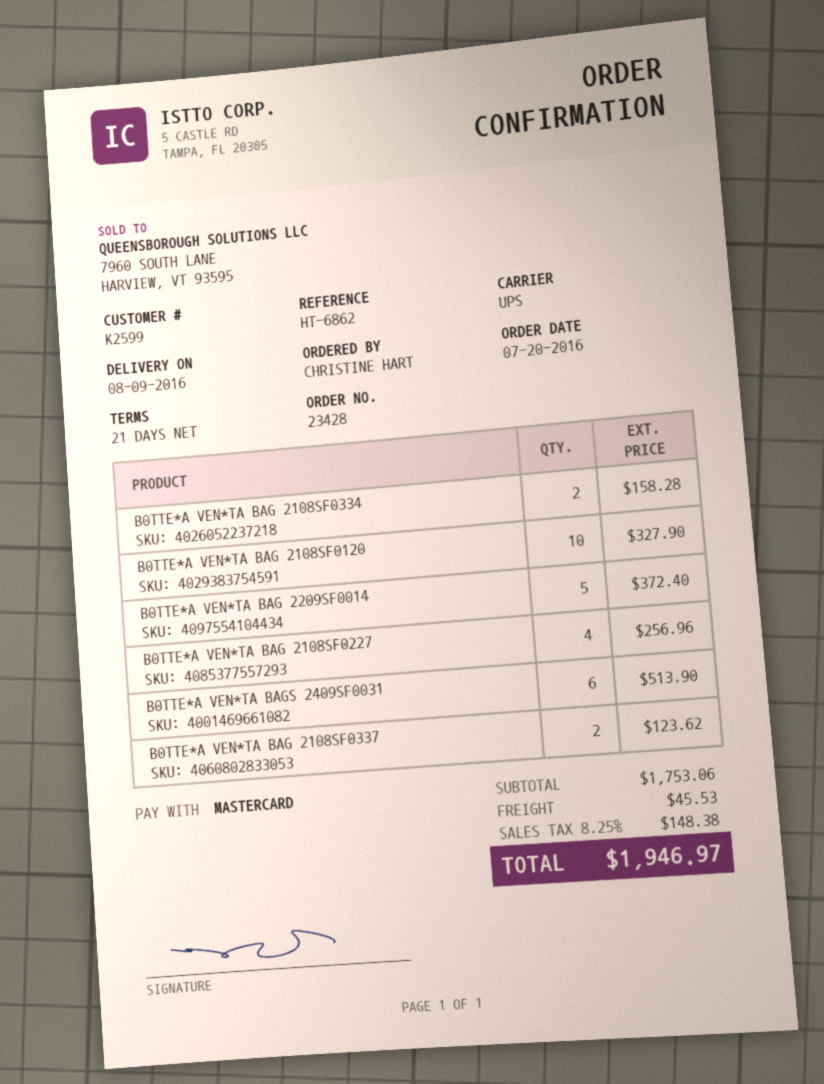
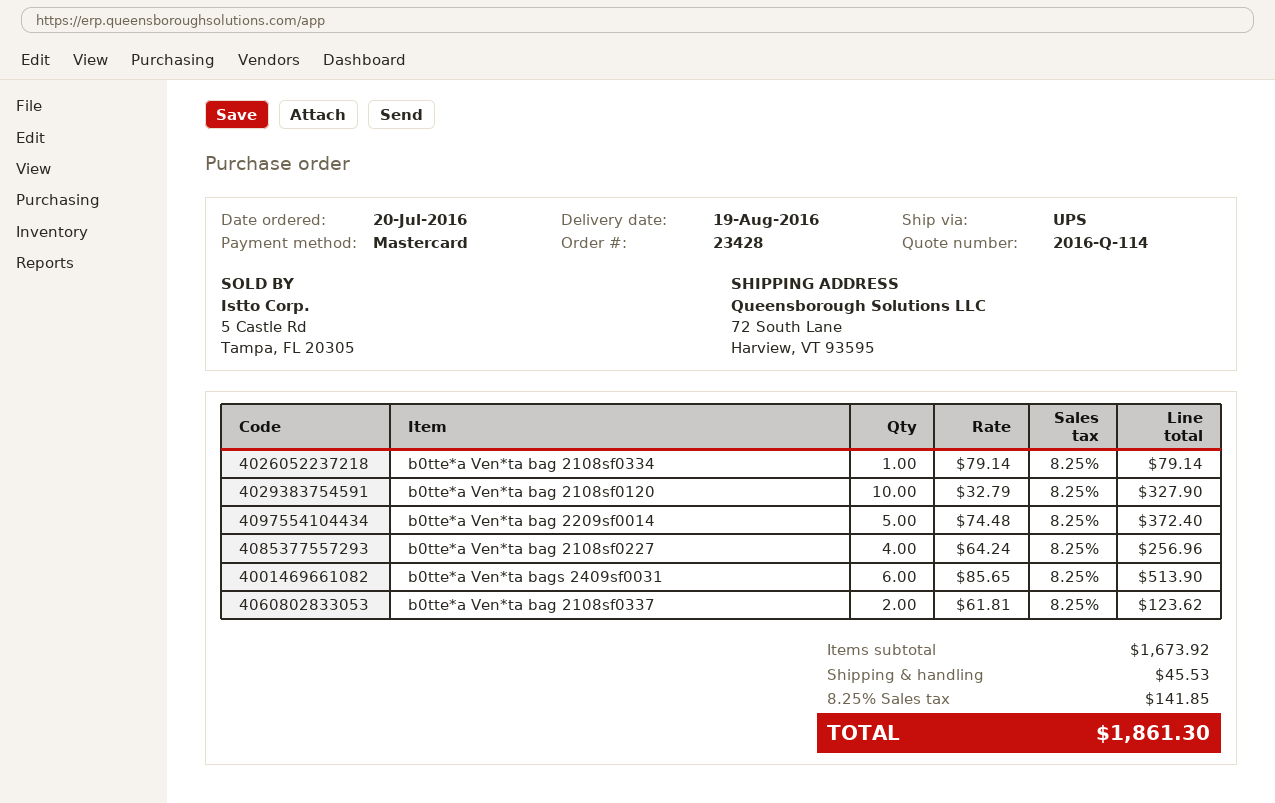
delivery date: 2016-08-09 -> 2016-08-19
B0TTE*A VEN*TA BAG 2108SF0334: 2 for 158.28 -> 1 for 79.14
subtotal: 1753.06 -> 1673.92
tax: 8.25% = 148.38 -> 8.25% = 141.85
total: 1946.97 -> 1861.30

